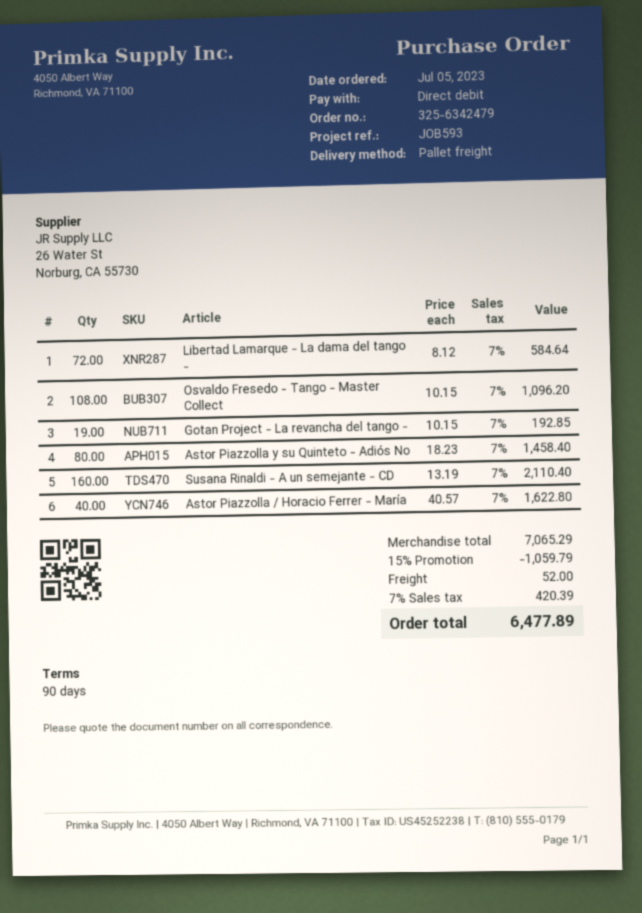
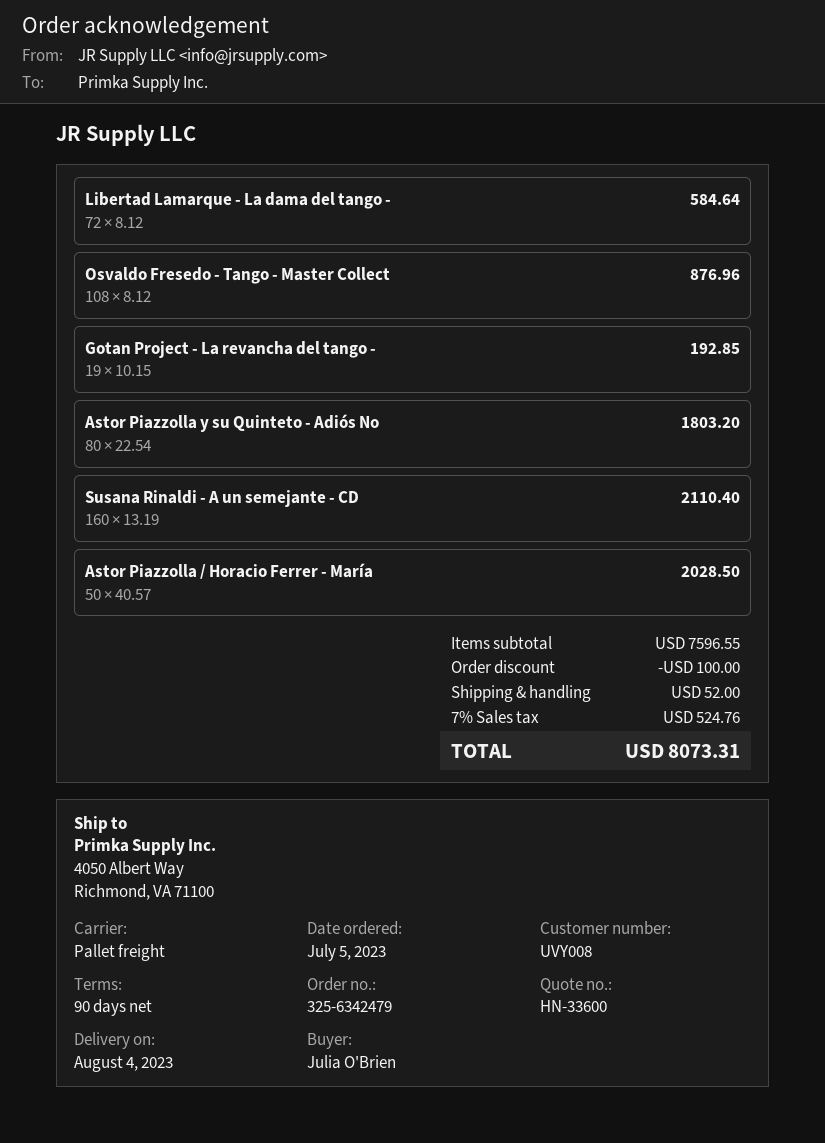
Osvaldo Fresedo - Tango - Master Collect: 108 x 10.15 = 1096.20 -> 108 x 8.12 = 876.96
Astor Piazzolla y su Quinteto - Adiós No: 80 x 18.23 = 1458.40 -> 80 x 22.54 = 1803.20
Astor Piazzolla / Horacio Ferrer - María: 40 x 40.57 = 1622.80 -> 50 x 40.57 = 2028.50
subtotal: 7065.29 -> 7596.55
discount: 1059.79 -> 100.00
tax: 7% = 420.39 -> 7% = 524.76
total: 6477.89 -> 8073.31

